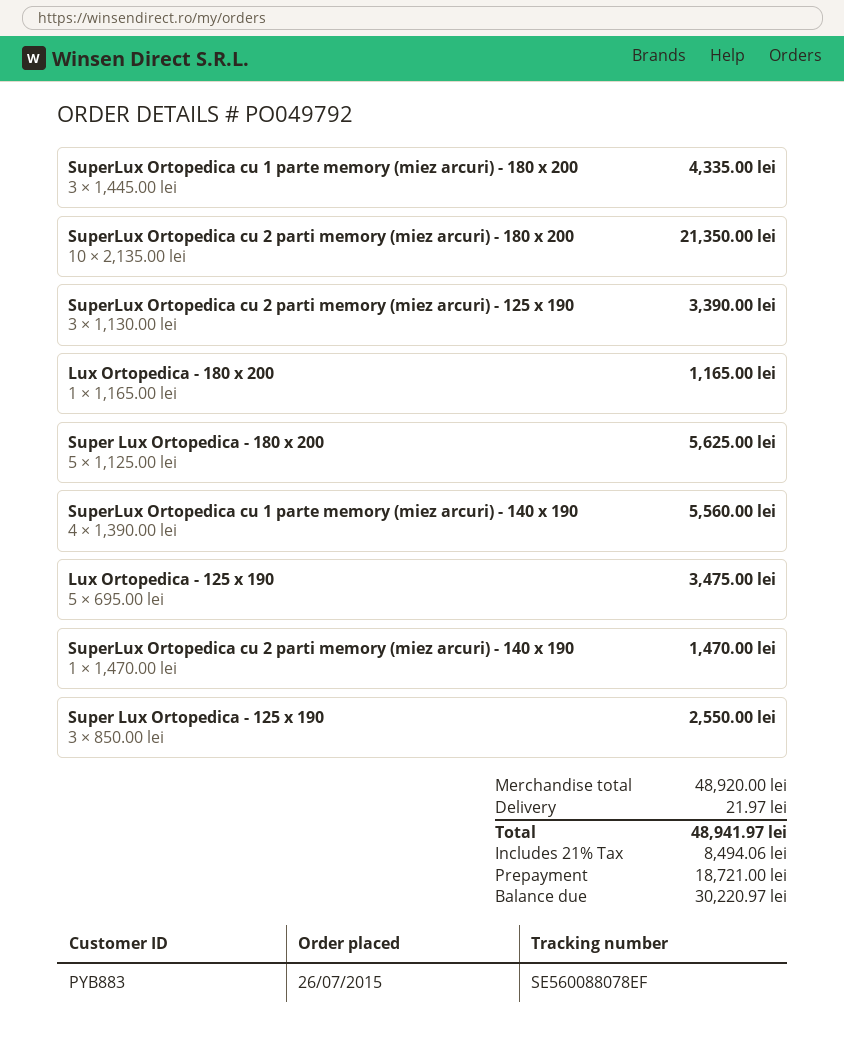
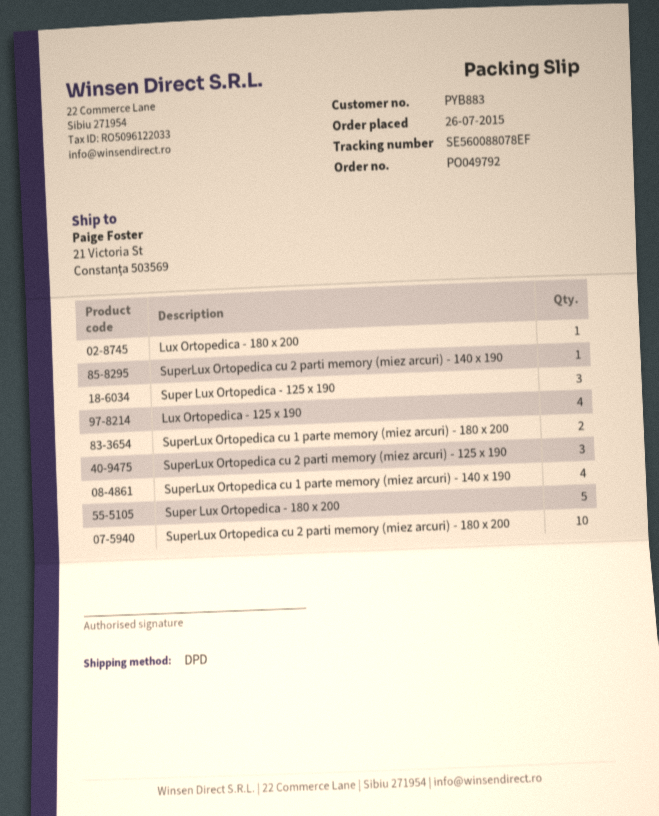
SuperLux Ortopedica cu 1 parte memory (miez arcuri) - 180 x 200: 3 -> 2
Lux Ortopedica - 125 x 190: 5 -> 4

